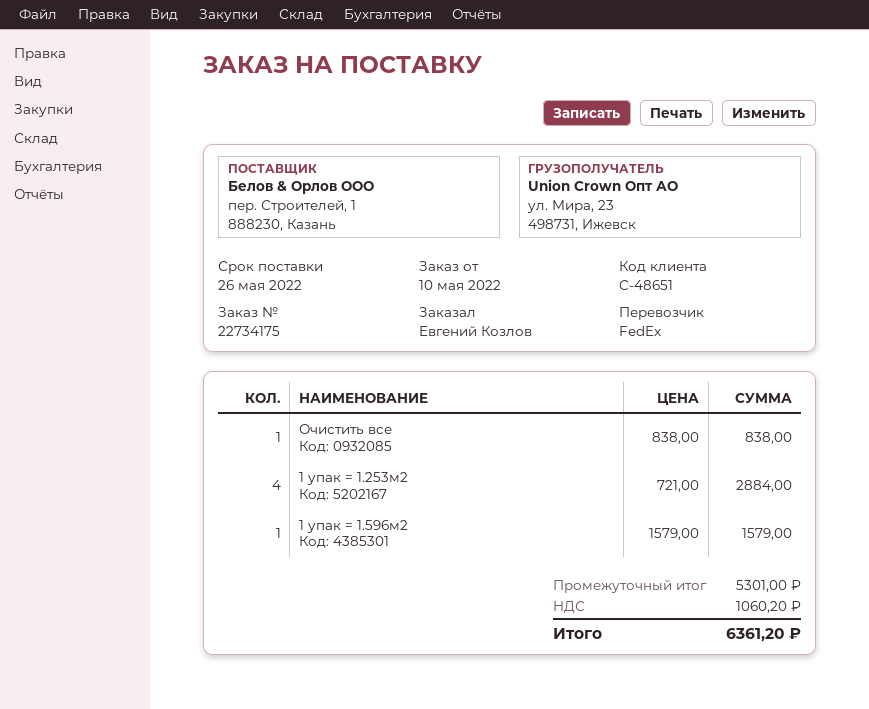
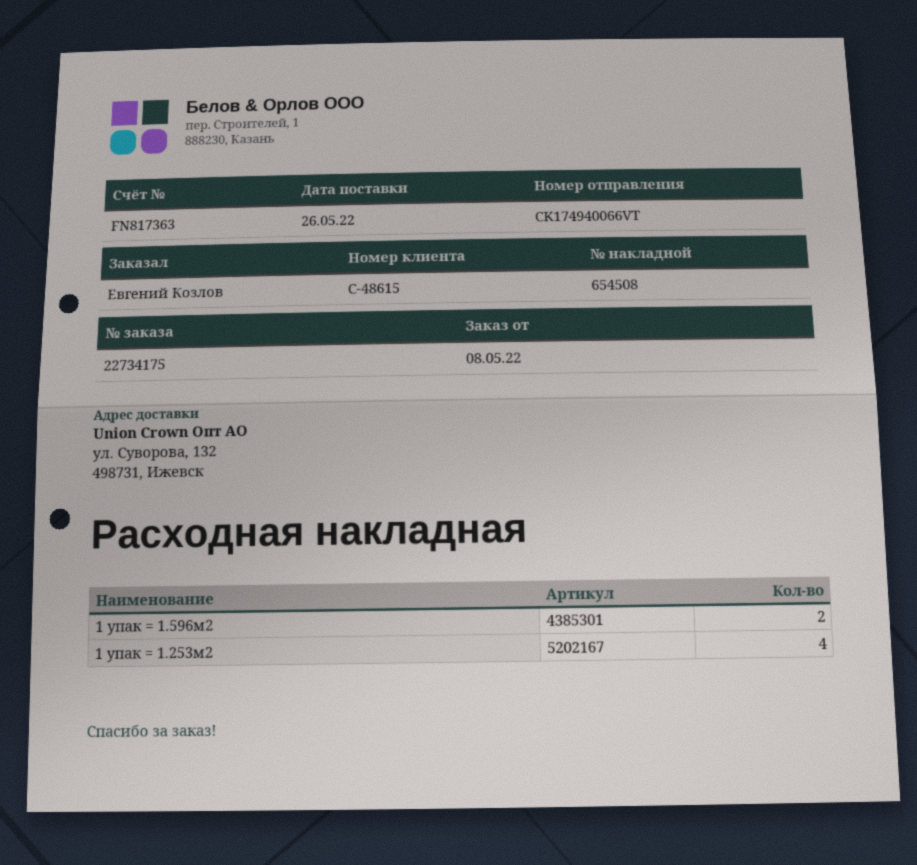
order date: 2022-05-10 -> 2022-05-08
customer number: C-48651 -> C-48615
ship to: ул. Мира, 23, 498731, Ижевск -> ул. Суворова, 132, 498731, Ижевск
Очистить все: 1 -> none
1 упак = 1.596м2: 1 -> 2

